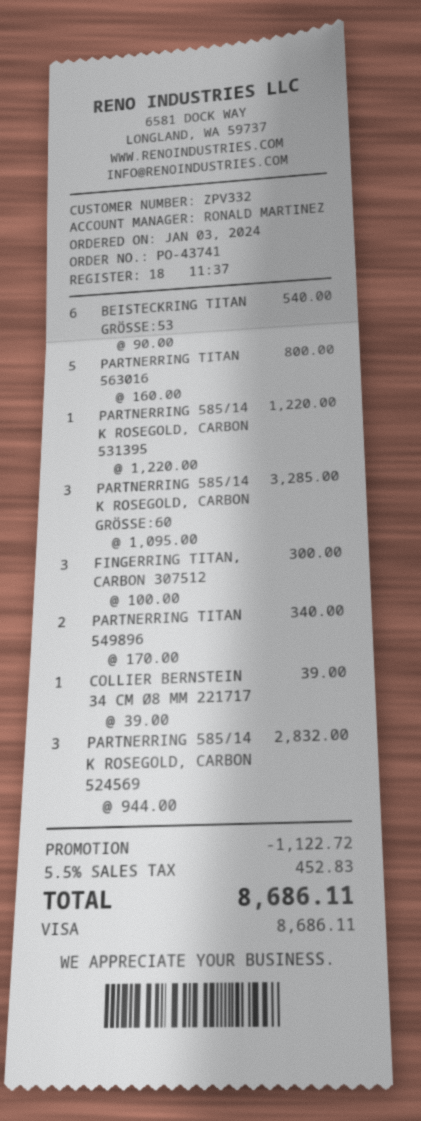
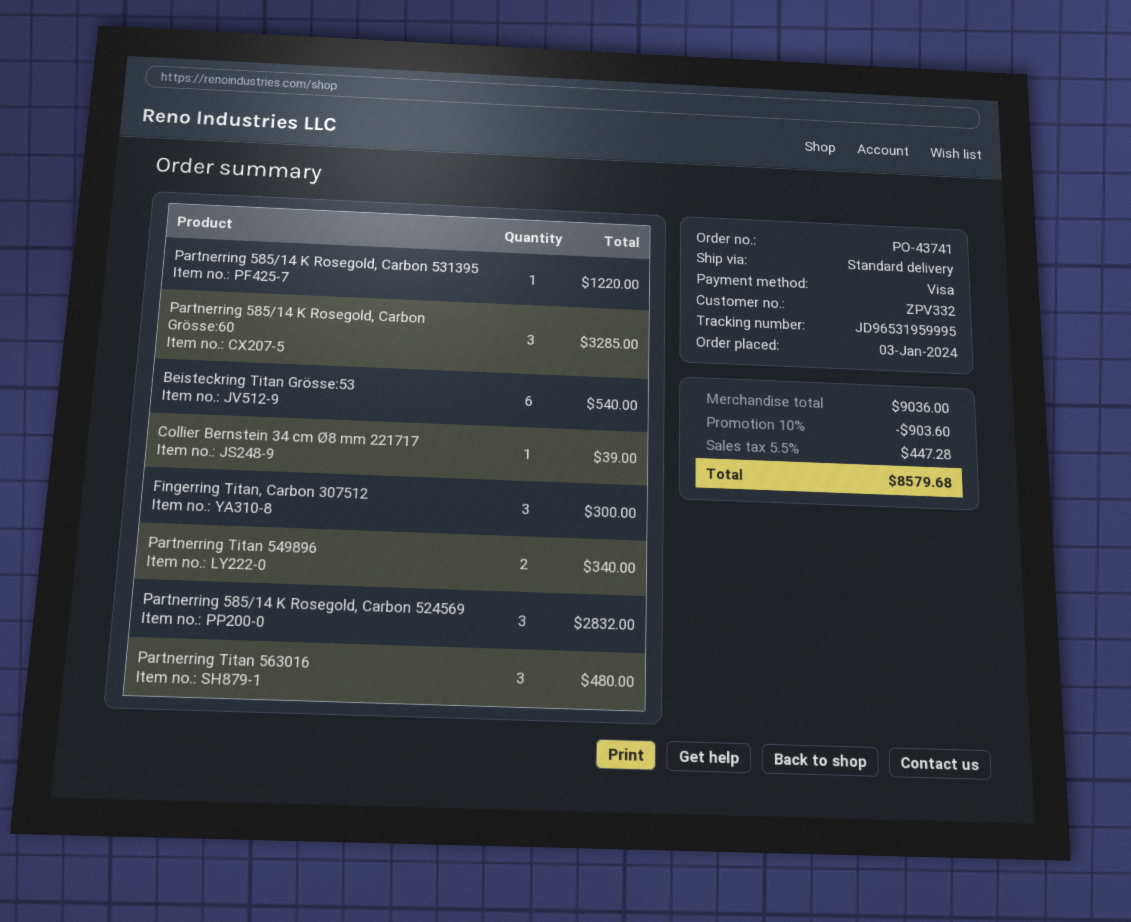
PARTNERRING TITAN 563016: 5 for 800.00 -> 3 for 480.00
discount: 1122.72 -> 903.60
tax: 5.5% = 452.83 -> 5.5% = 447.28
total: 8686.11 -> 8579.68

